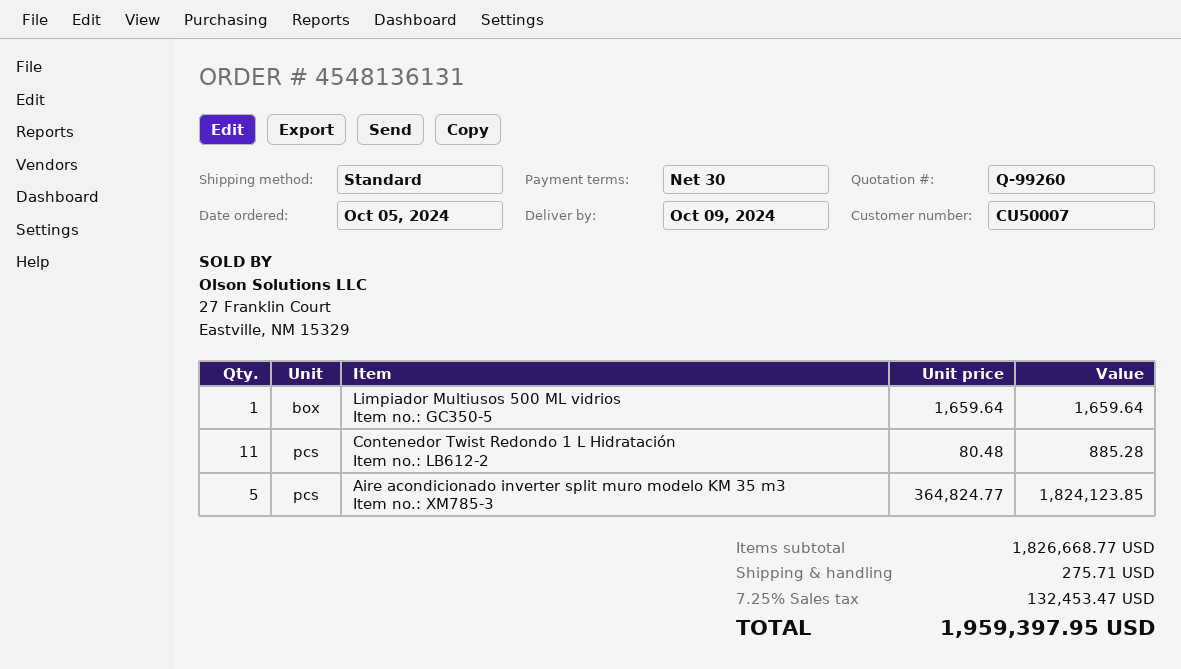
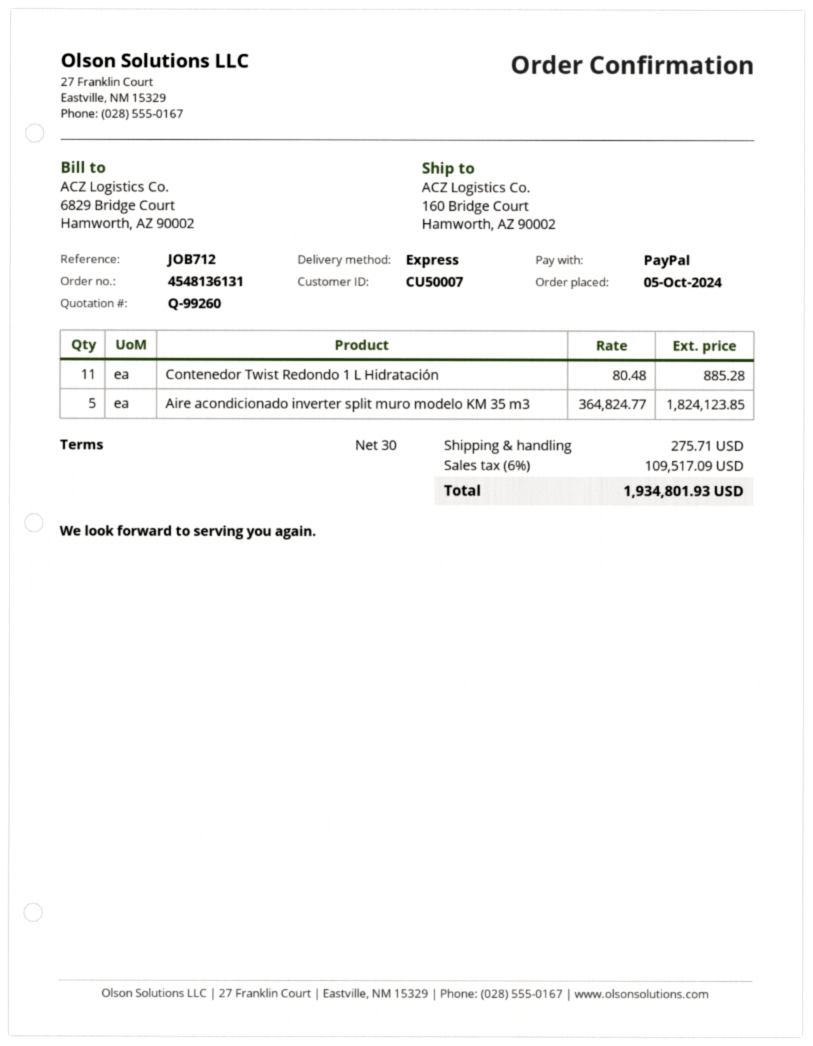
shipping method: standard -> express
Limpiador Multiusos 500 ML vidrios: 1 x 1659.64 = 1659.64 -> none
tax: 7.25% = 132453.47 -> 6% = 109517.09
total: 1959397.95 -> 1934801.93

